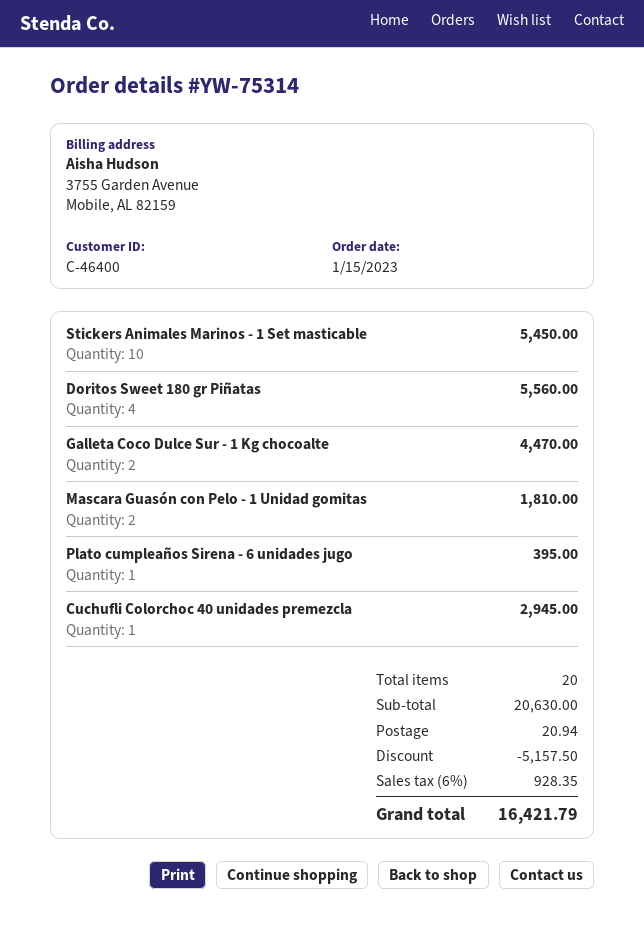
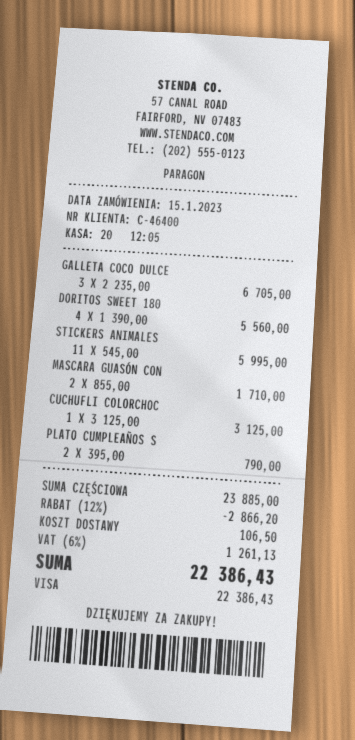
Stickers Animales Marinos - 1 Set masticable: 10 for 5450.00 -> 11 for 5995.00
Galleta Coco Dulce Sur - 1 Kg chocoalte: 2 for 4470.00 -> 3 for 6705.00
Mascara Guasón con Pelo - 1 Unidad gomitas: 2 for 1810.00 -> 2 for 1710.00
Plato cumpleaños Sirena - 6 unidades jugo: 1 for 395.00 -> 2 for 790.00
Cuchufli Colorchoc 40 unidades premezcla: 1 for 2945.00 -> 1 for 3125.00
subtotal: 20630.00 -> 23885.00
discount: 5157.50 -> 2866.20
shipping: 20.94 -> 106.50
tax: 6% = 928.35 -> 6% = 1261.13
total: 16421.79 -> 22386.43

